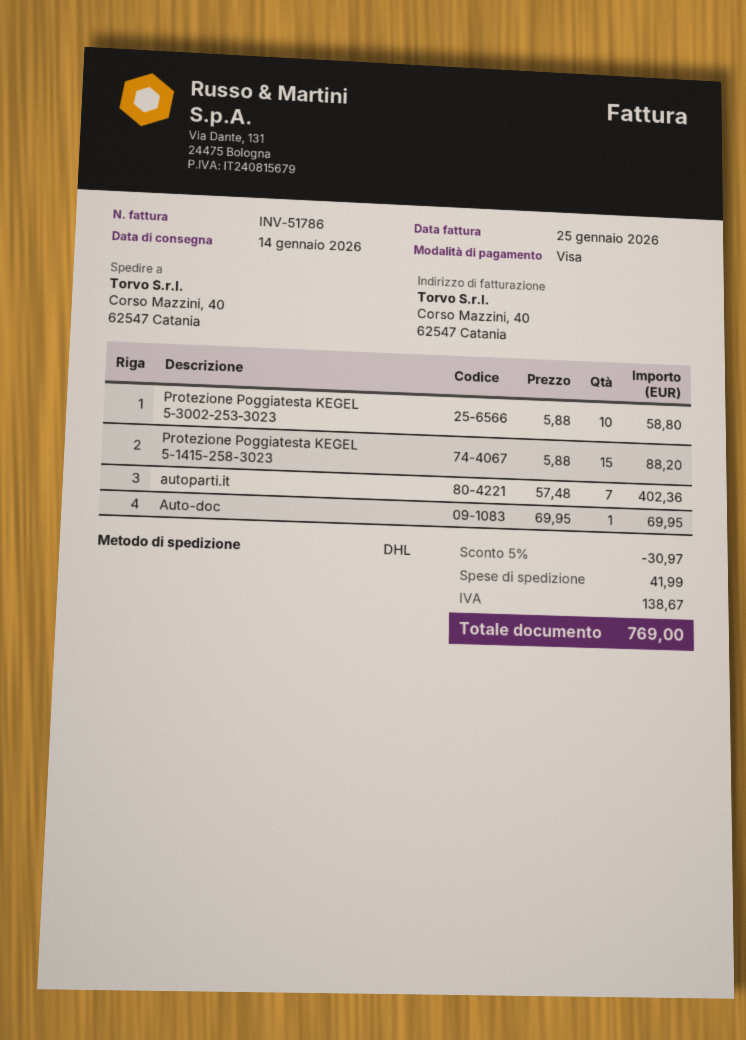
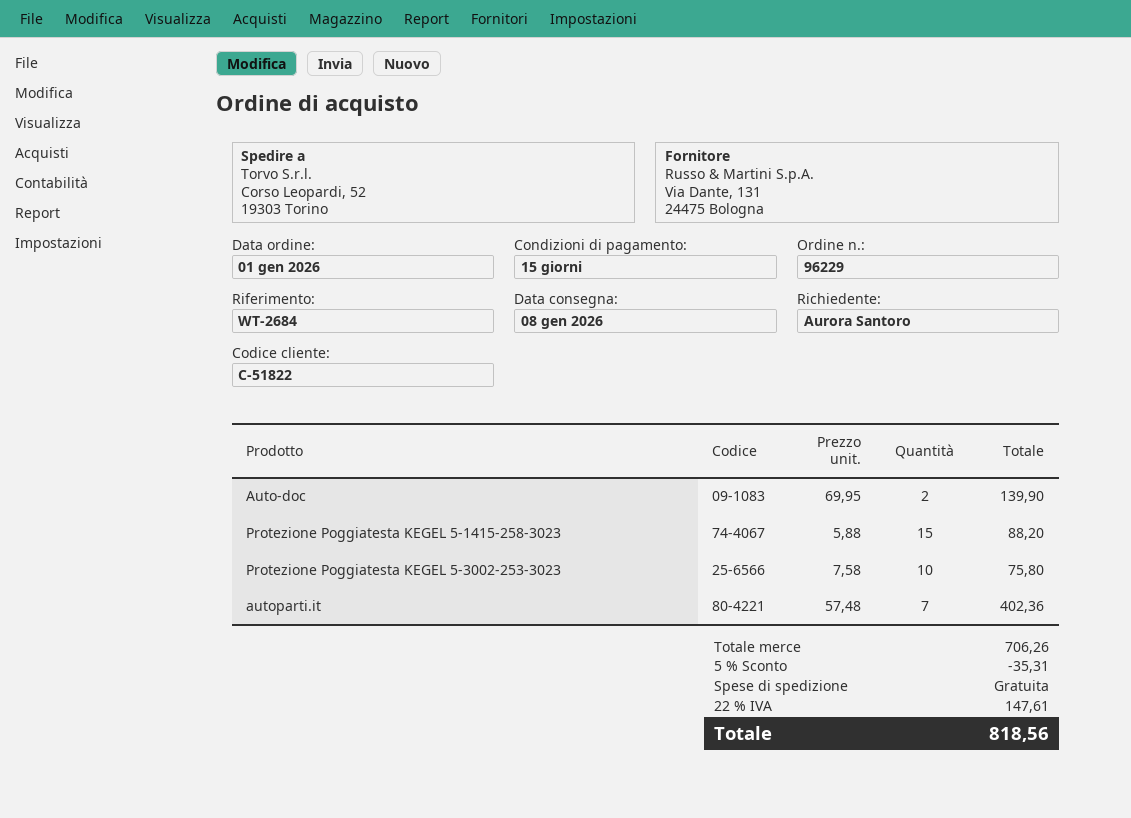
delivery date: 2026-01-14 -> 2026-01-08
ship to: Corso Mazzini, 40, 62547 Catania -> Corso Leopardi, 52, 19303 Torino
Protezione Poggiatesta KEGEL 5‑3002‑253‑3023: 10 x 5.88 = 58.80 -> 10 x 7.58 = 75.80
Auto-doc: 1 x 69.95 = 69.95 -> 2 x 69.95 = 139.90
discount: 5% = 30.97 -> 5% = 35.31
shipping: 41.99 -> 0.00
tax: 138.67 -> 147.61
total: 769.00 -> 818.56

